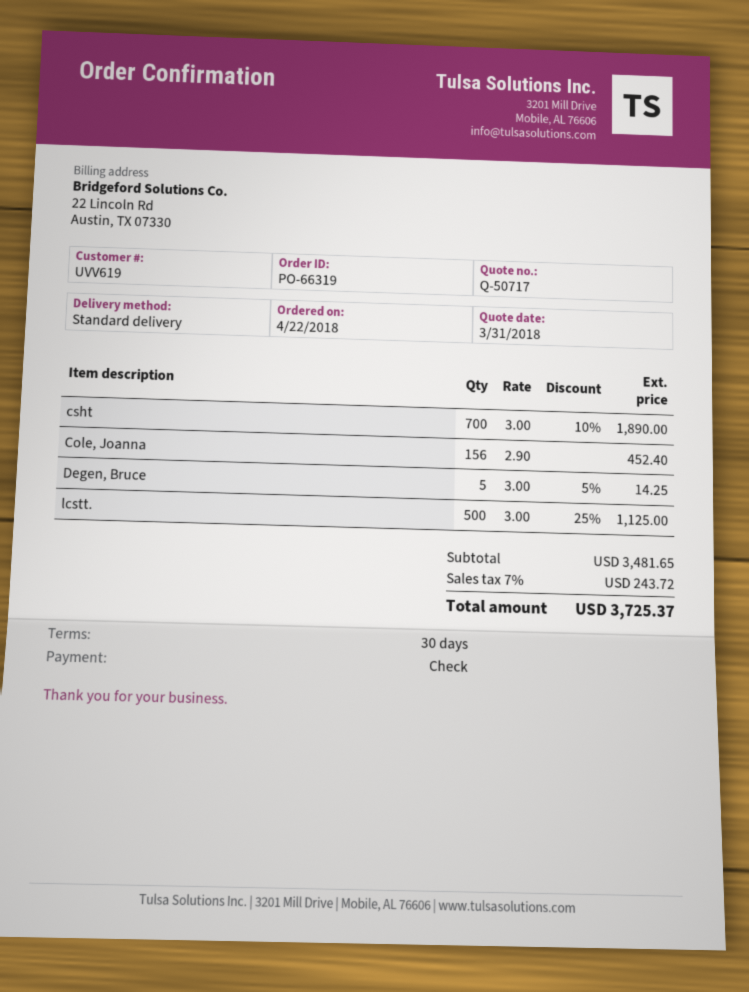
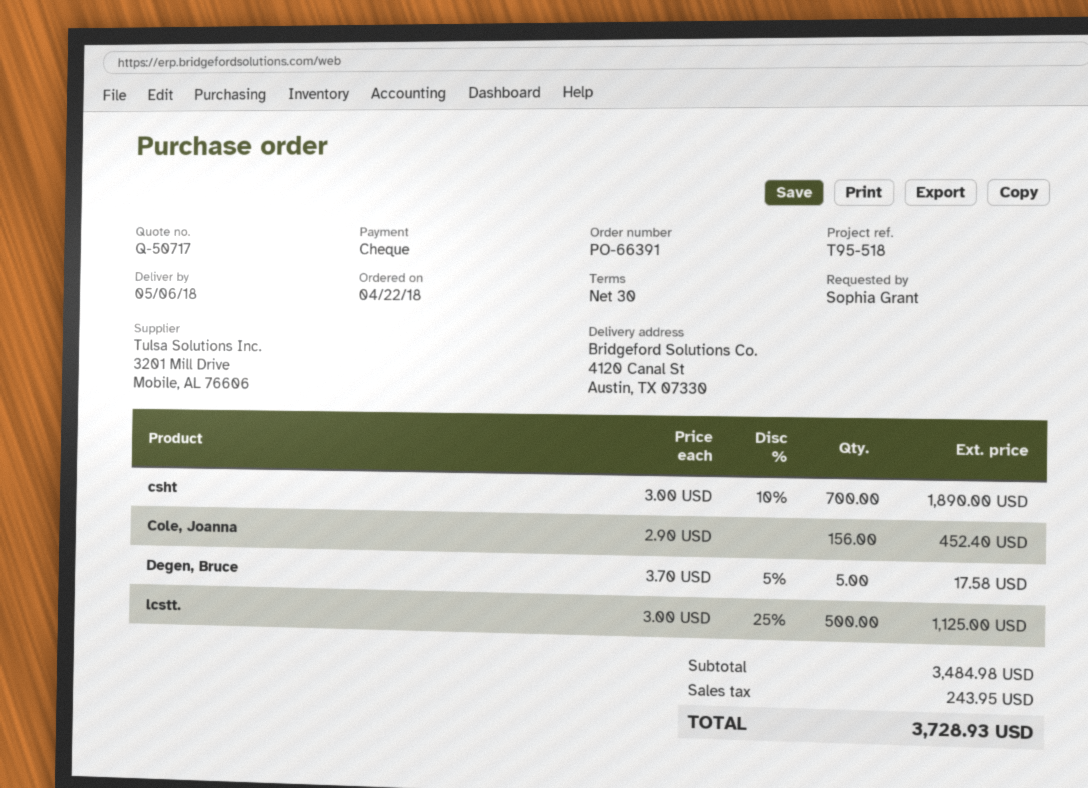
order number: PO-66319 -> PO-66391
Degen, Bruce: 5 x 3.00 - 5% = 14.25 -> 5 x 3.70 - 5% = 17.58
subtotal: 3481.65 -> 3484.98
tax: 243.72 -> 243.95
total: 3725.37 -> 3728.93

